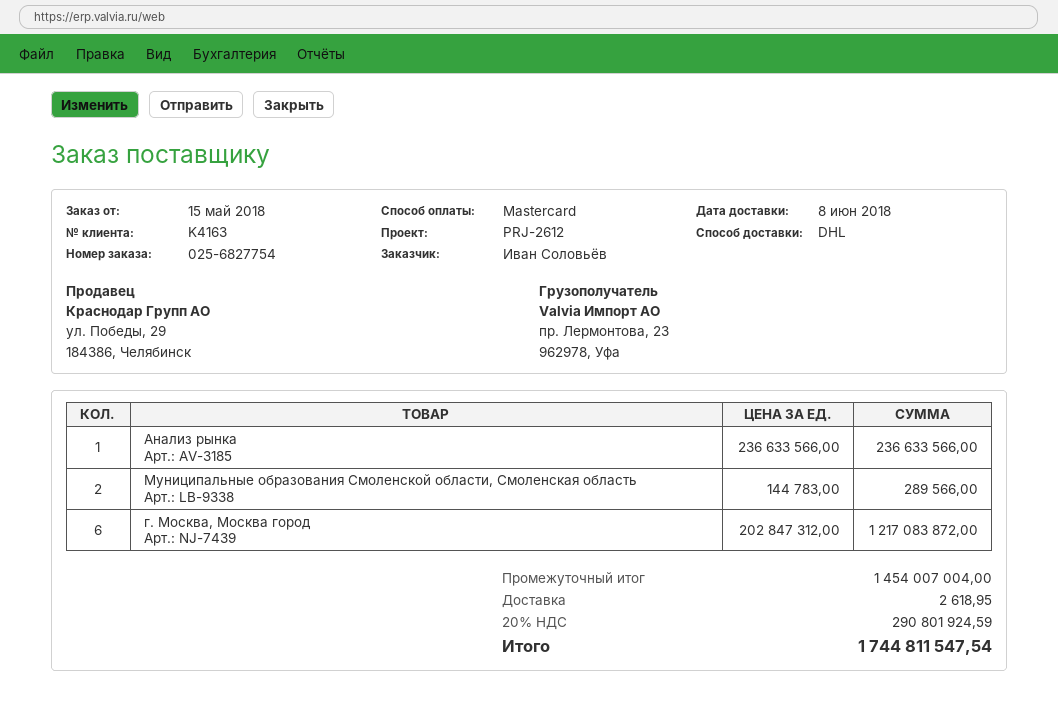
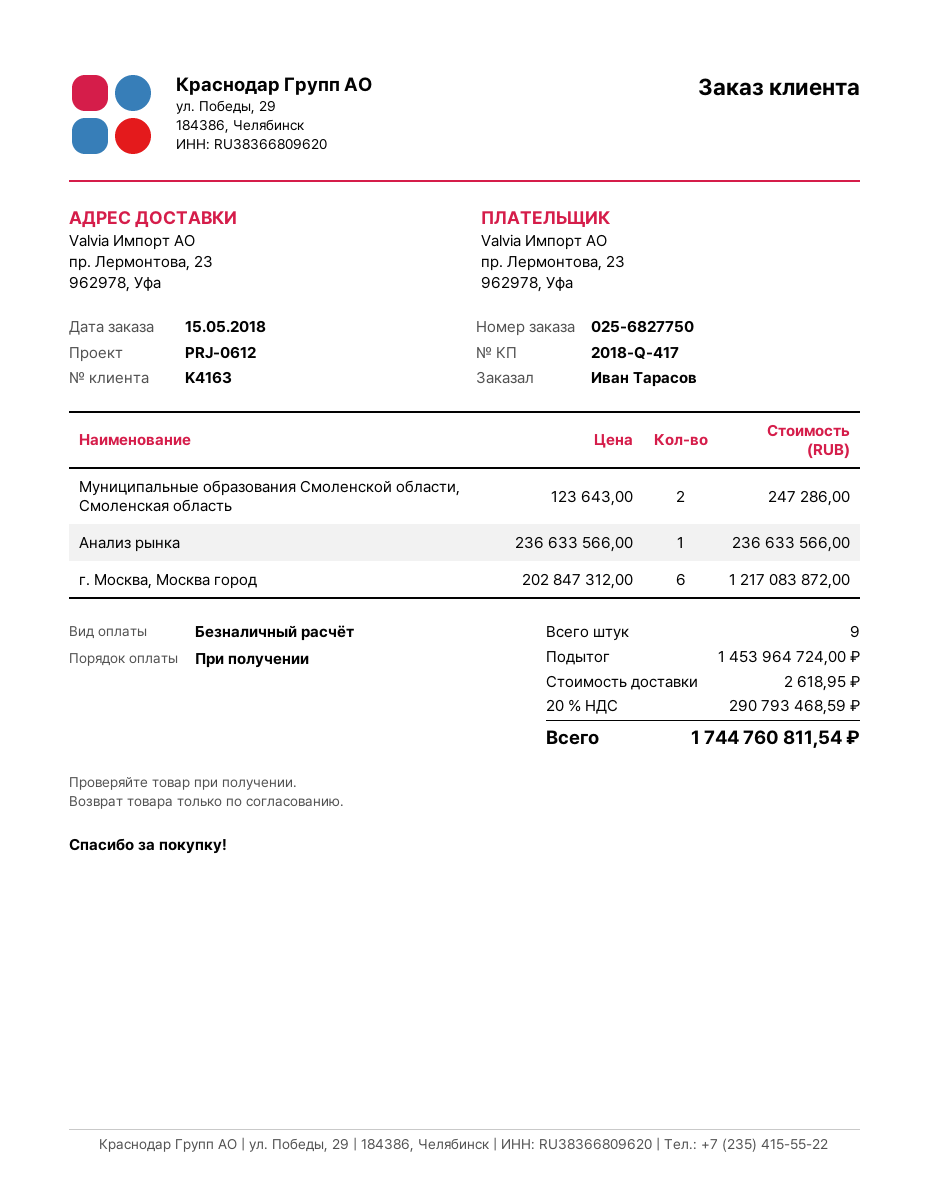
order number: 025-6827754 -> 025-6827750
reference: PRJ-2612 -> PRJ-0612
ordered by: Иван Соловьёв -> Иван Тарасов
payment method: Mastercard -> bank transfer
Муниципальные образования Смоленской области, Смоленская область: 2 x 144783.00 = 289566.00 -> 2 x 123643.00 = 247286.00
subtotal: 1454007004.00 -> 1453964724.00
tax: 20% = 290801924.59 -> 20% = 290793468.59
total: 1744811547.54 -> 1744760811.54

